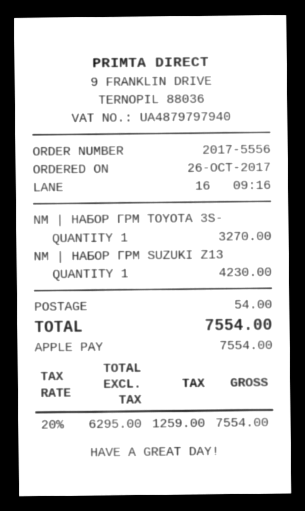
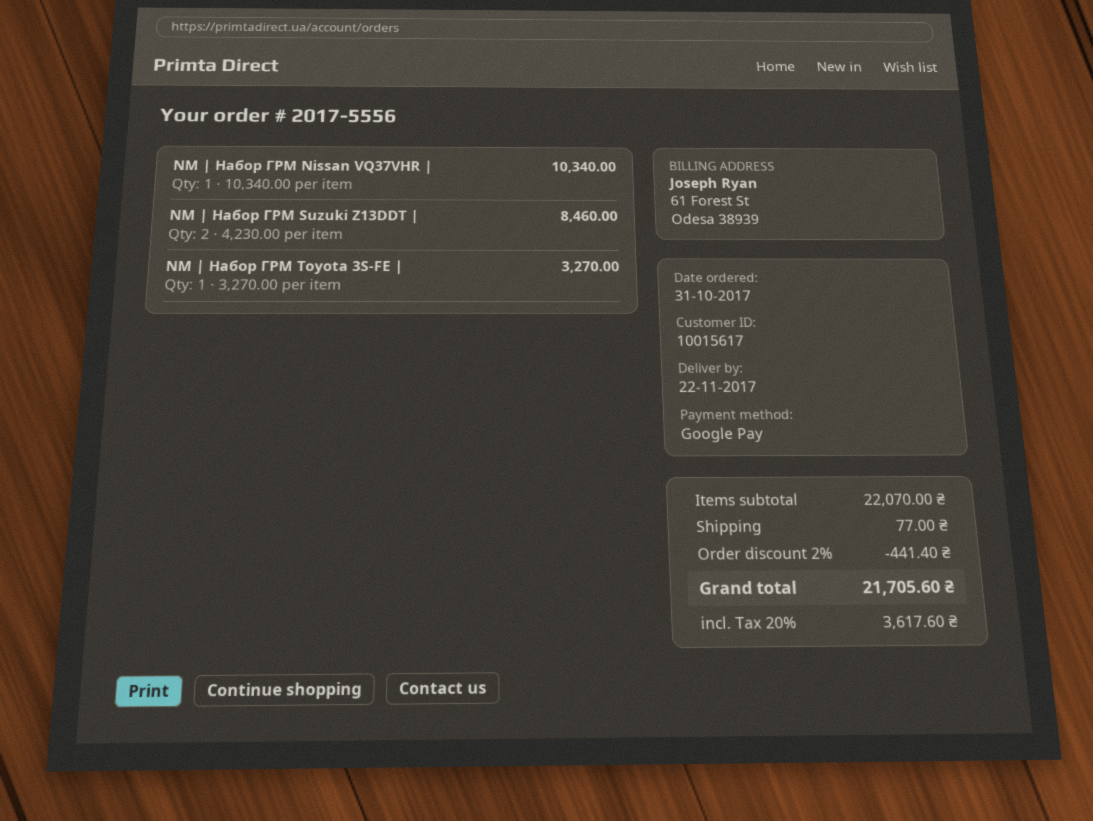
order date: 2017-10-26 -> 2017-10-31
payment method: Apple Pay -> Google Pay
NM | НАБОР ГРМ SUZUKI Z13: 1 for 4230.00 -> 2 for 8460.00
NM | Набор ГРМ Nissan VQ37VHR |: none -> 1 for 10340.00
discount: none -> 2% = 441.40
shipping: 54.00 -> 77.00
tax: 20% = 1259.00 -> 20% = 3617.60
total: 7554.00 -> 21705.60

